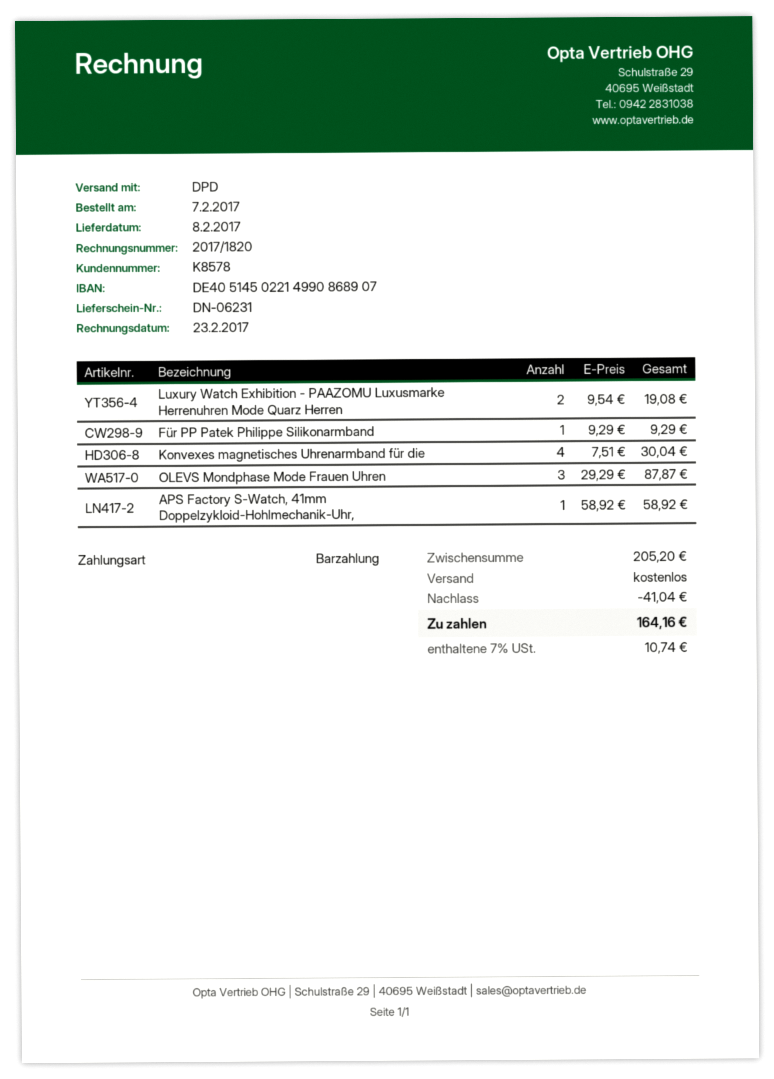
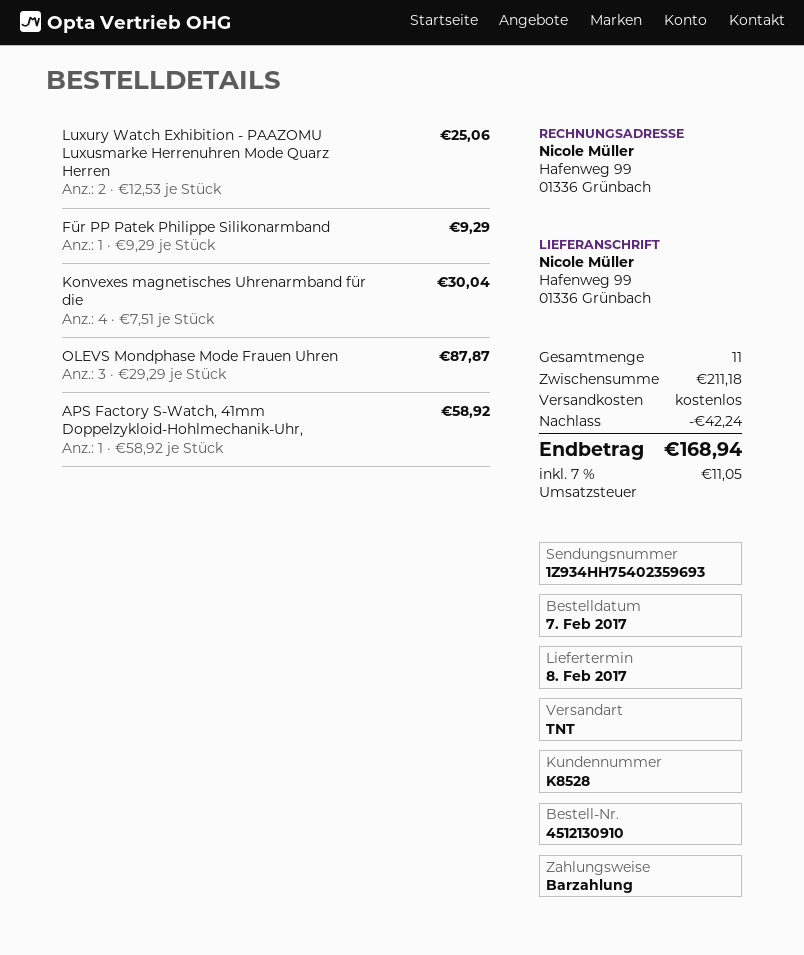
customer number: K8578 -> K8528
shipping method: DPD -> TNT
Luxury Watch Exhibition - PAAZOMU Luxusmarke Herrenuhren Mode Quarz Herren: 2 x 9.54 = 19.08 -> 2 x 12.53 = 25.06
subtotal: 205.20 -> 211.18
discount: 41.04 -> 42.24
tax: 7% = 10.74 -> 7% = 11.05
total: 164.16 -> 168.94

